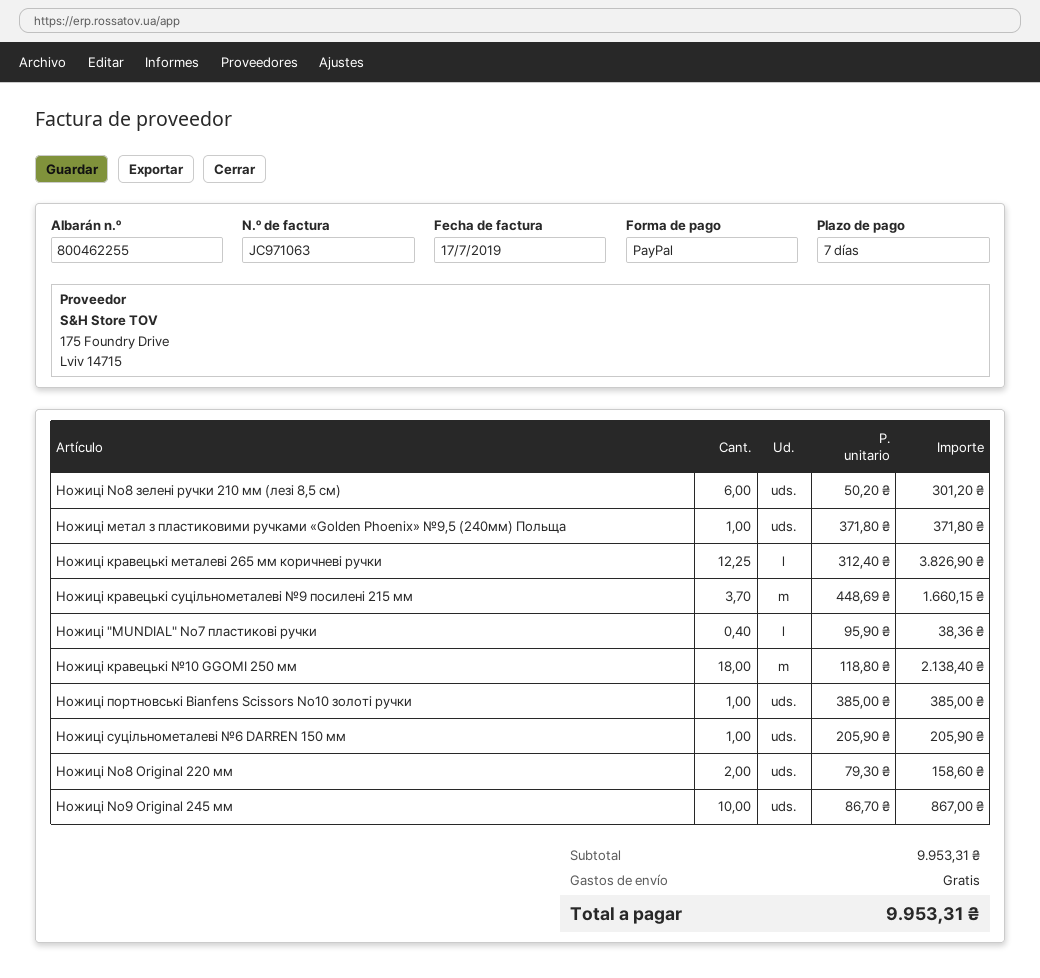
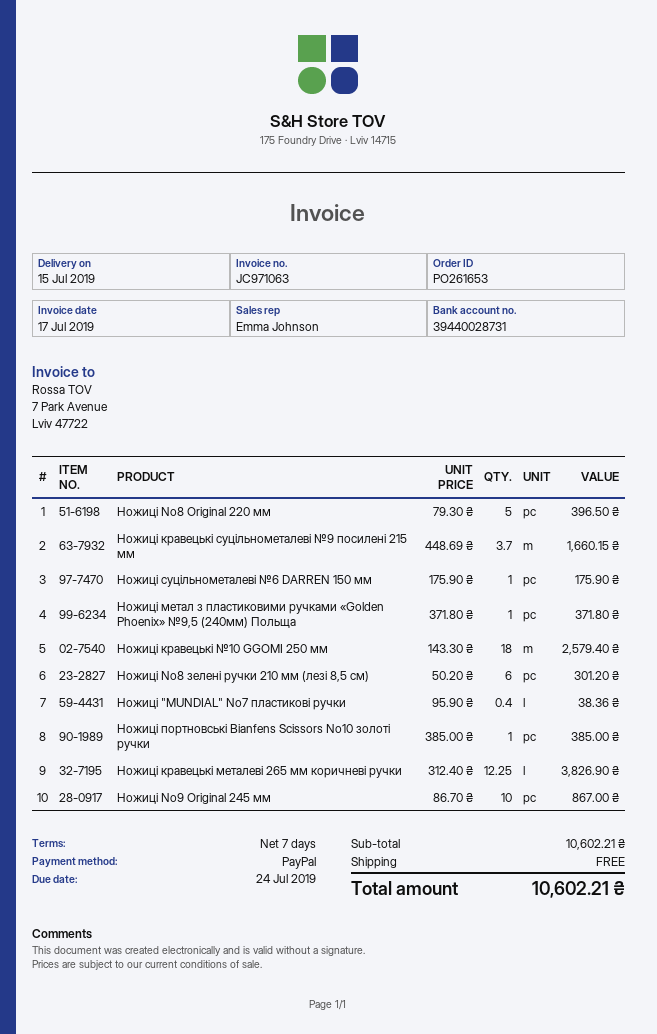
Ножиці кравецькі №10 GGOMI 250 мм: 18 x 118.80 = 2138.40 -> 18 x 143.30 = 2579.40
Ножиці суцільнометалеві №6 DARREN 150 мм: 1 x 205.90 = 205.90 -> 1 x 175.90 = 175.90
Ножиці No8 Original 220 мм: 2 x 79.30 = 158.60 -> 5 x 79.30 = 396.50
subtotal: 9953.31 -> 10602.21
total: 9953.31 -> 10602.21

